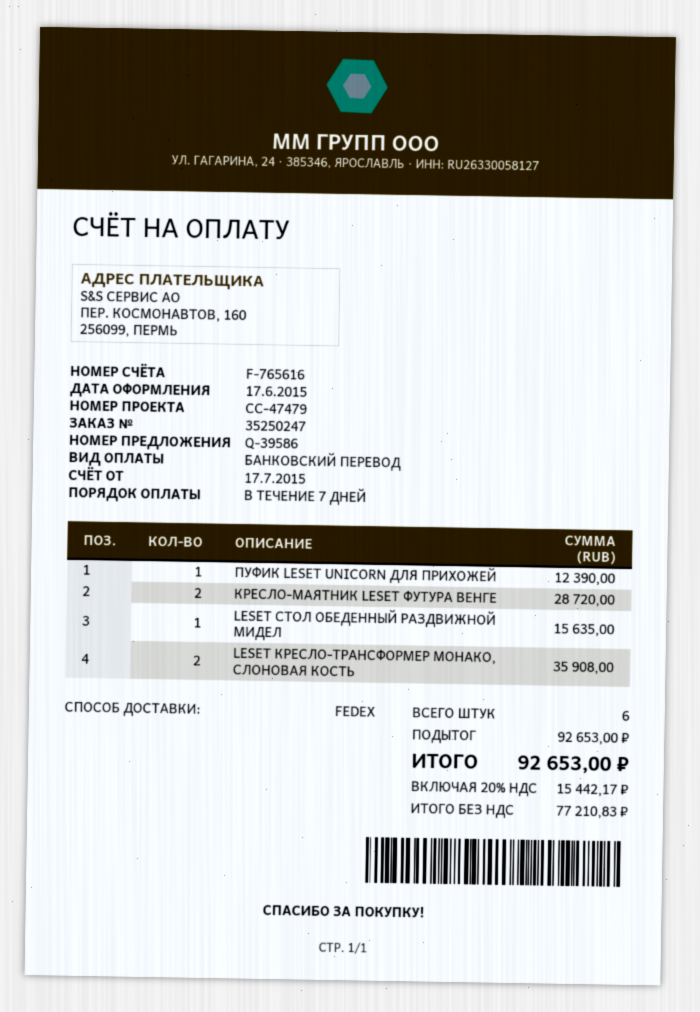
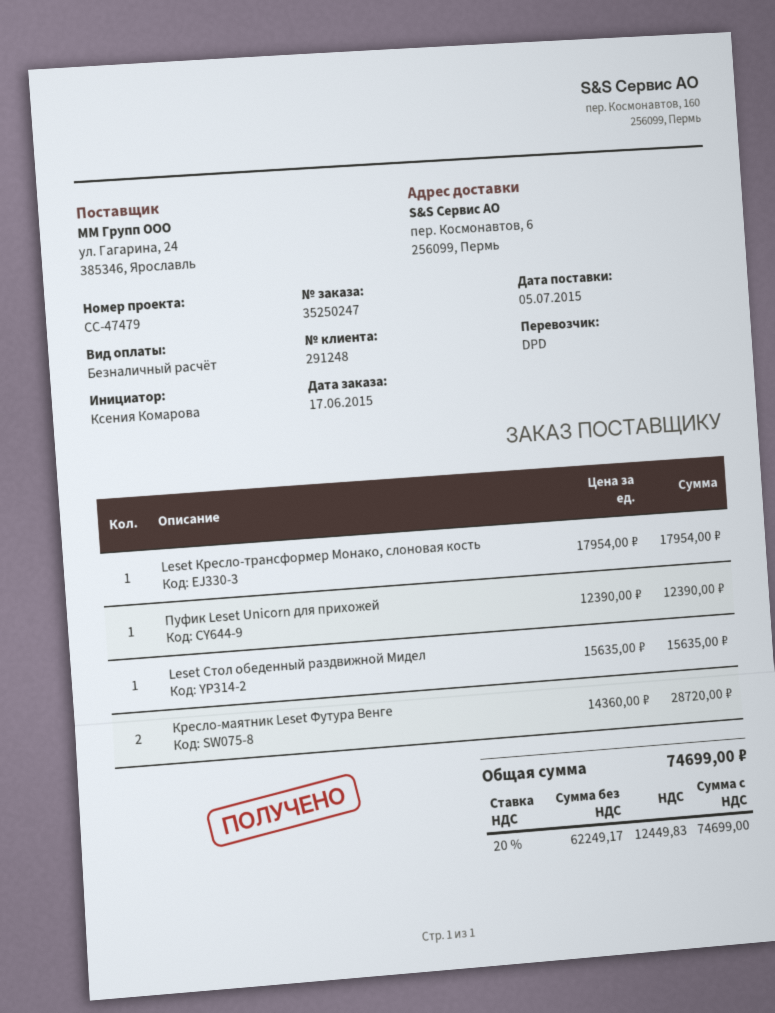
shipping method: FedEx -> DPD
LESET КРЕСЛО-ТРАНСФОРМЕР МОНАКО, СЛОНОВАЯ КОСТЬ: 2 for 35908.00 -> 1 for 17954.00
net: 77210.83 -> 62249.17
tax: 20% = 15442.17 -> 20% = 12449.83
total: 92653.00 -> 74699.00

